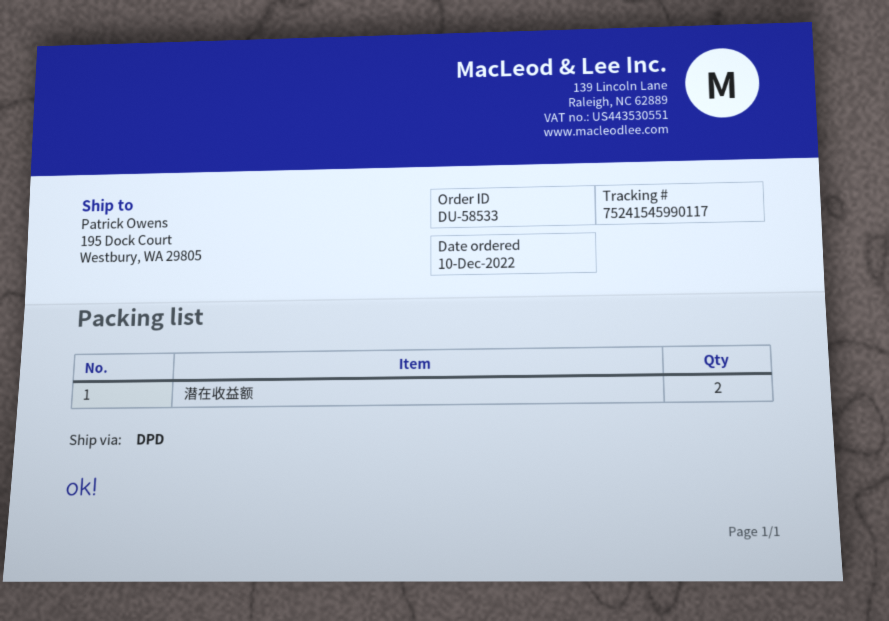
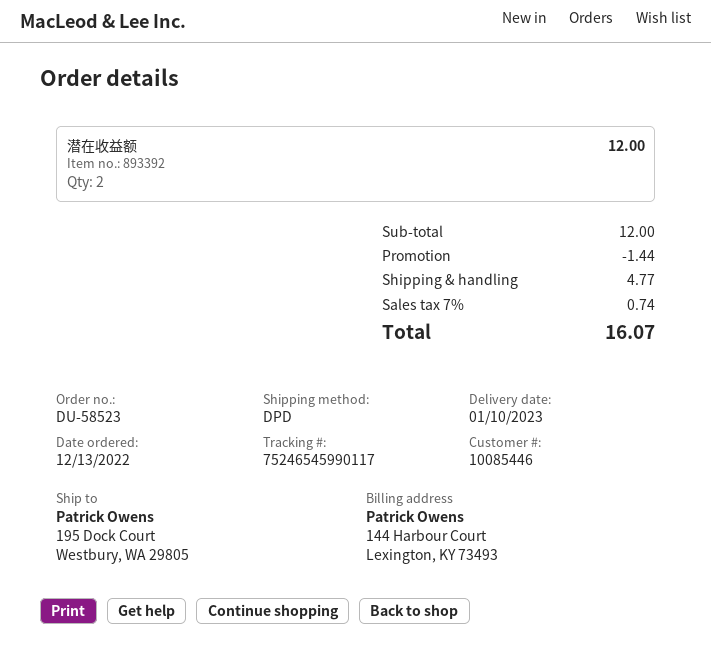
order number: DU-58533 -> DU-58523
order date: 2022-12-10 -> 2022-12-13
tracking number: 75241545990117 -> 75246545990117

